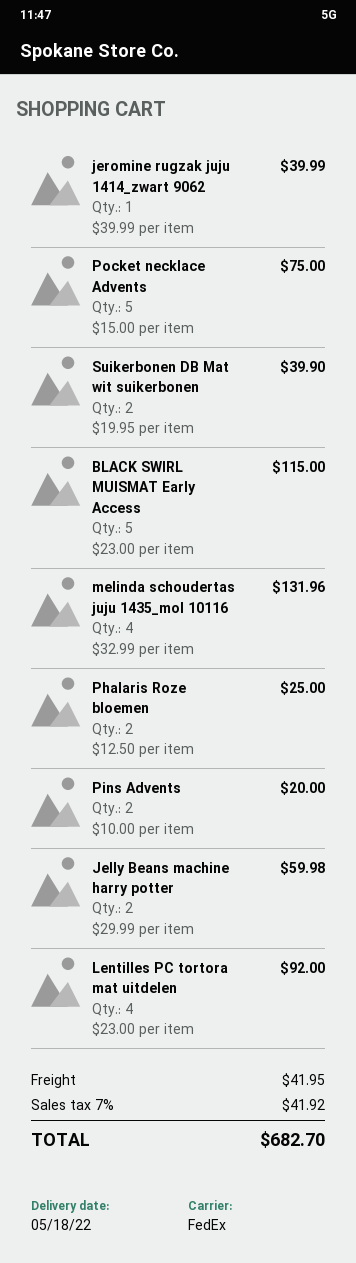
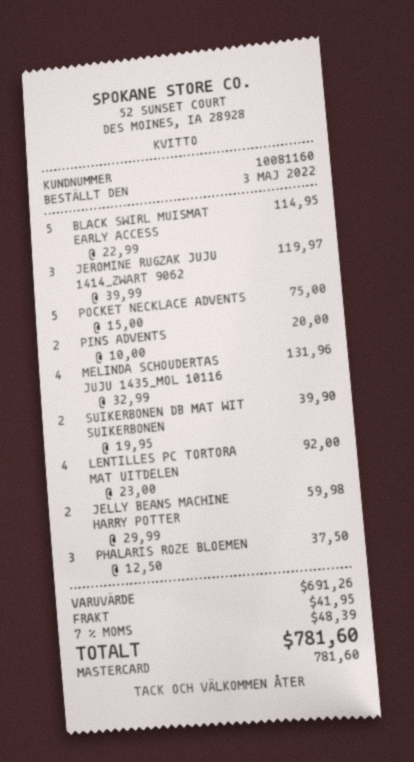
jeromine rugzak juju 1414_zwart 9062: 1 x 39.99 = 39.99 -> 3 x 39.99 = 119.97
BLACK SWIRL MUISMAT Early Access: 5 x 23.00 = 115.00 -> 5 x 22.99 = 114.95
Phalaris Roze bloemen: 2 x 12.50 = 25.00 -> 3 x 12.50 = 37.50
tax: 7% = 41.92 -> 7% = 48.39
total: 682.70 -> 781.60

